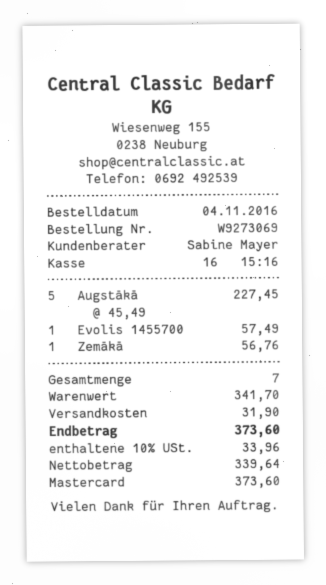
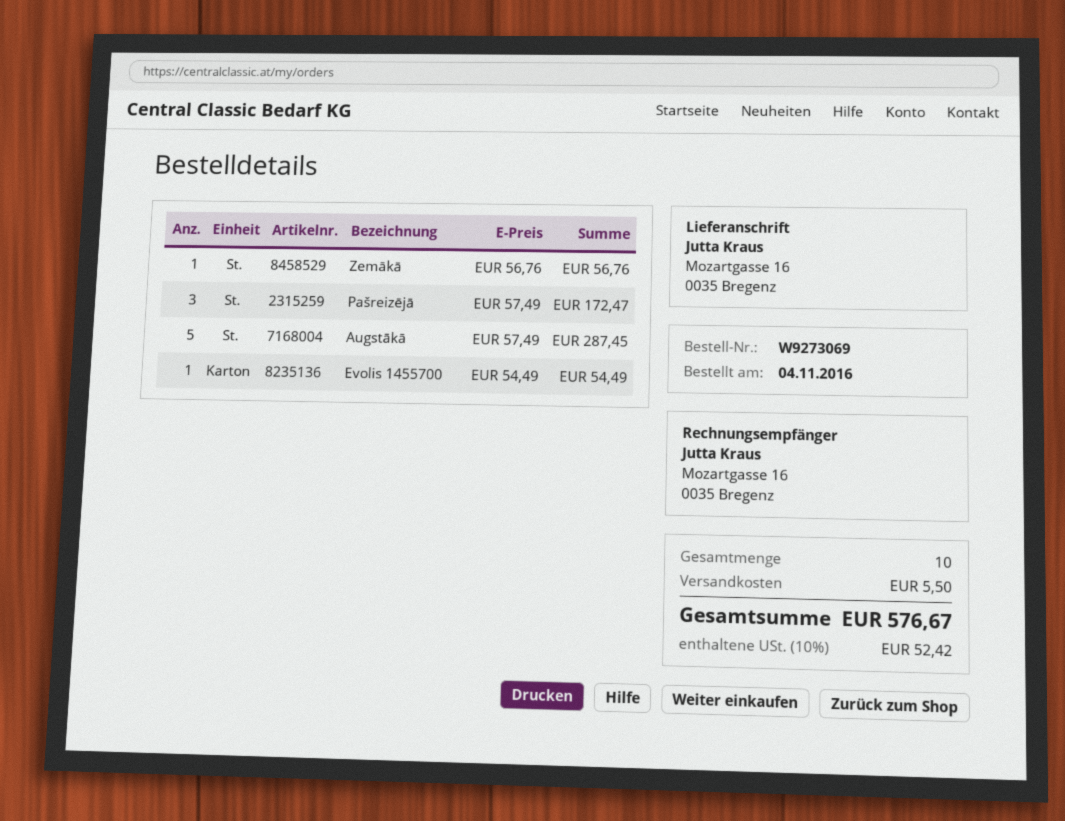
Augstākā: 5 x 45.49 = 227.45 -> 5 x 57.49 = 287.45
Evolis 1455700: 1 x 57.49 = 57.49 -> 1 x 54.49 = 54.49
Pašreizējā: none -> 3 x 57.49 = 172.47
total quantity: 7 -> 10
shipping: 31.90 -> 5.50
tax: 10% = 33.96 -> 10% = 52.42
total: 373.60 -> 576.67

